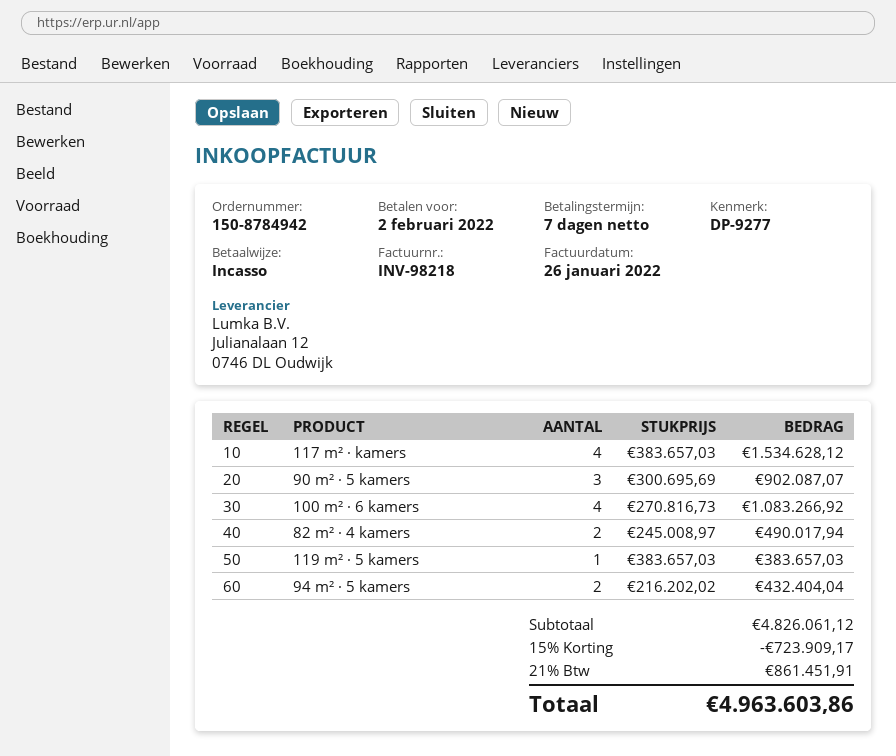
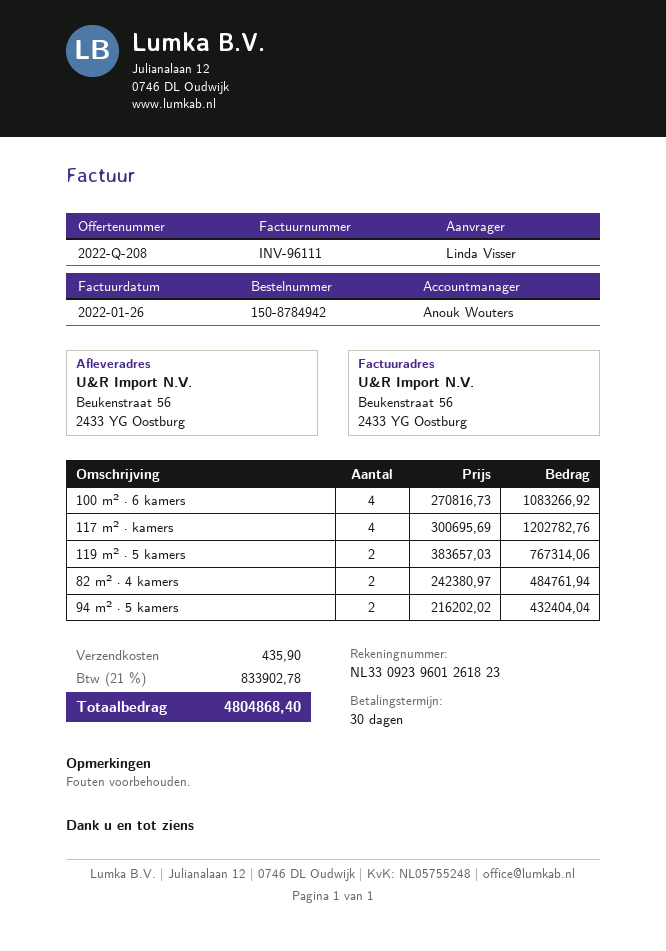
invoice number: INV-98218 -> INV-96111
payment terms: 7 days -> 30 days
117 m² · kamers: 4 x 383657.03 = 1534628.12 -> 4 x 300695.69 = 1202782.76
90 m² · 5 kamers: 3 x 300695.69 = 902087.07 -> none
82 m² · 4 kamers: 2 x 245008.97 = 490017.94 -> 2 x 242380.97 = 484761.94
119 m² · 5 kamers: 1 x 383657.03 = 383657.03 -> 2 x 383657.03 = 767314.06
discount: 15% = 723909.17 -> none
shipping: none -> 435.90
tax: 21% = 861451.91 -> 21% = 833902.78
total: 4963603.86 -> 4804868.40

